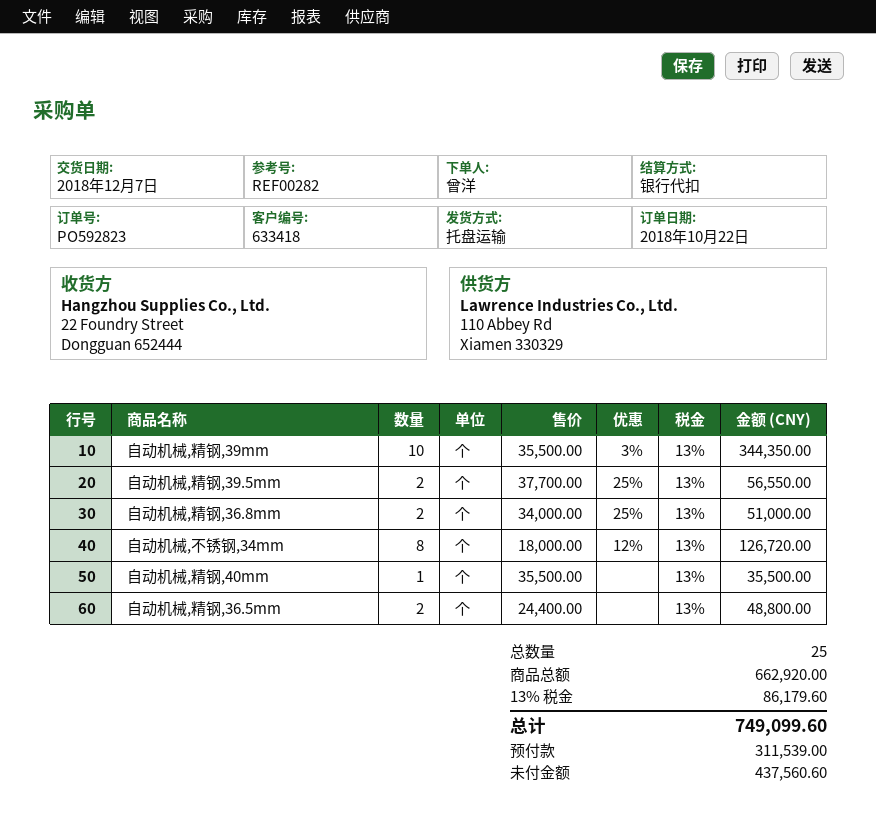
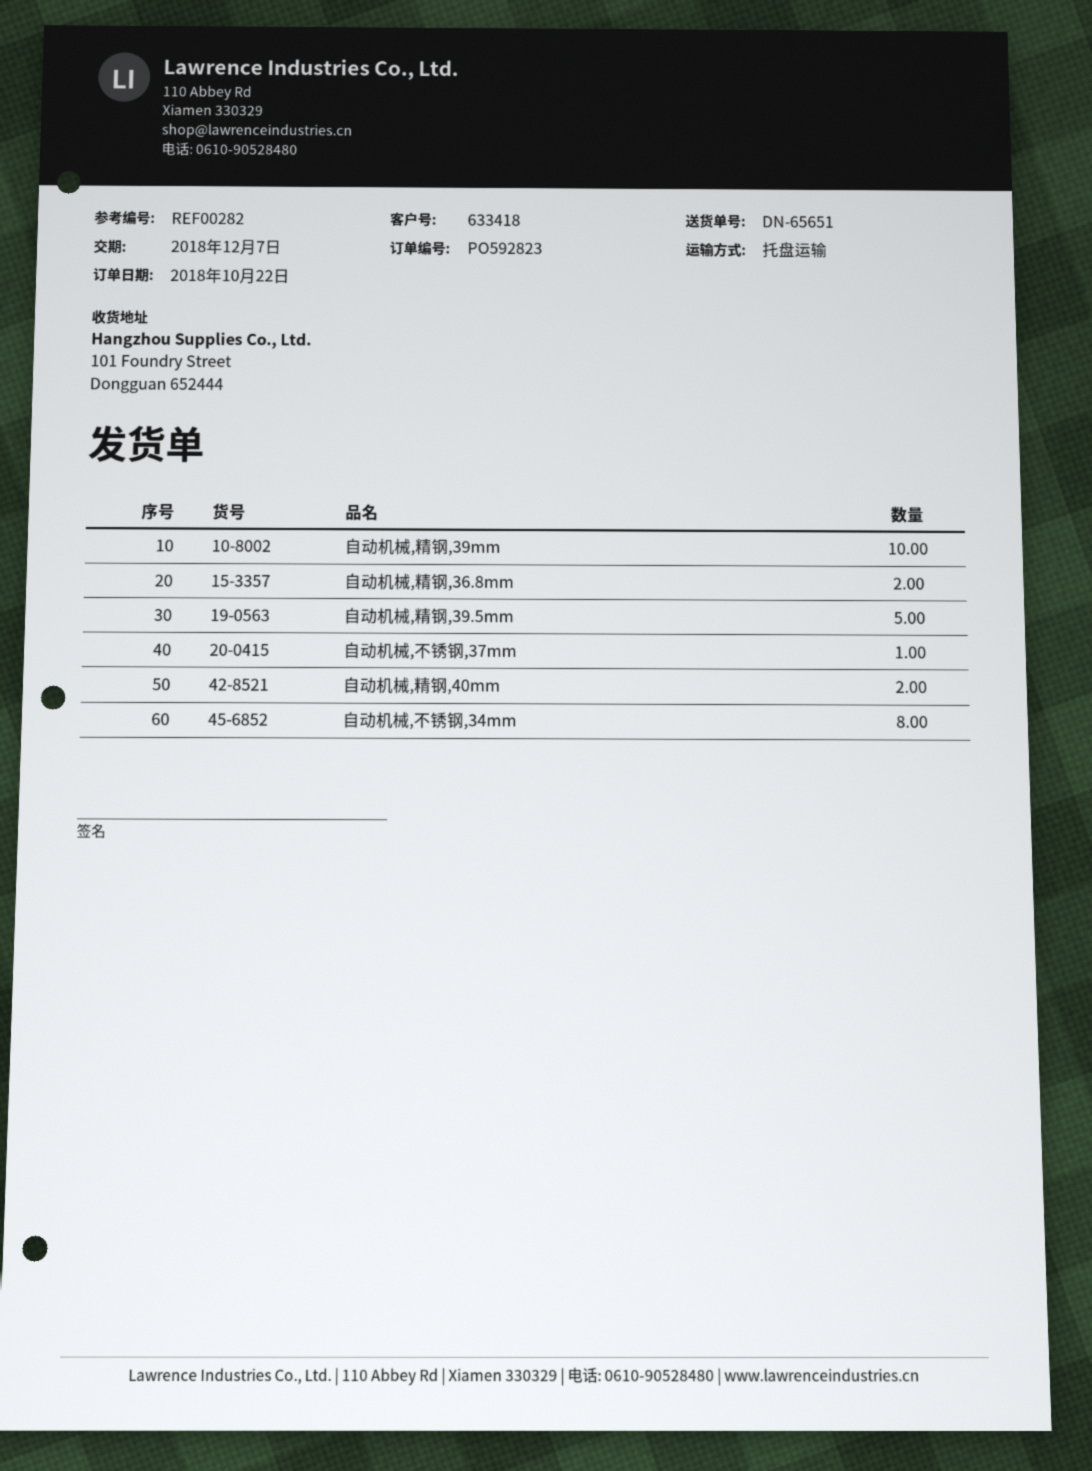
ship to: 22 Foundry Street, Dongguan 652444 -> 101 Foundry Street, Dongguan 652444
自动机械,精钢,39.5mm: 2 -> 5
自动机械,精钢,40mm: 1 -> 2
自动机械,精钢,36.5mm: 2 -> none
自动机械,不锈钢,37mm: none -> 1

